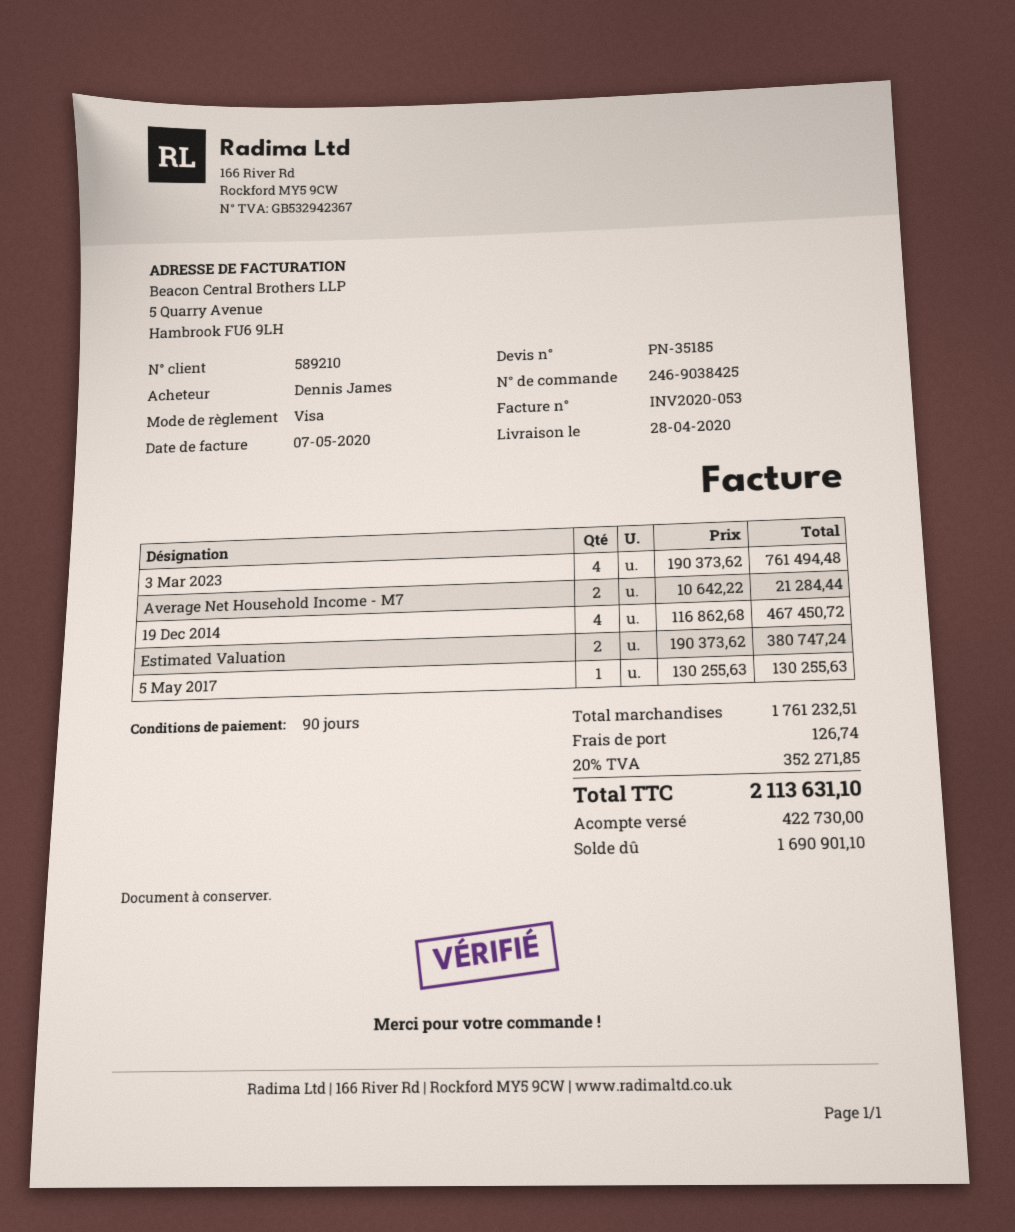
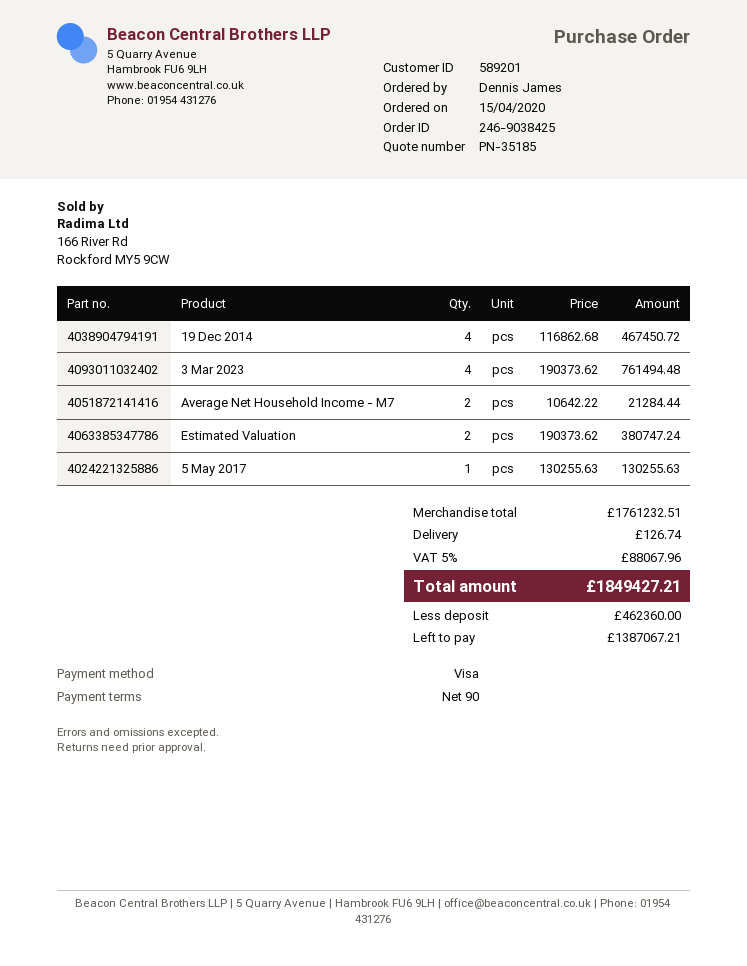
customer number: 589210 -> 589201
tax: 20% = 352271.85 -> 5% = 88067.96
total: 2113631.10 -> 1849427.21
deposit: 422730.00 -> 462360.00
balance: 1690901.10 -> 1387067.21

